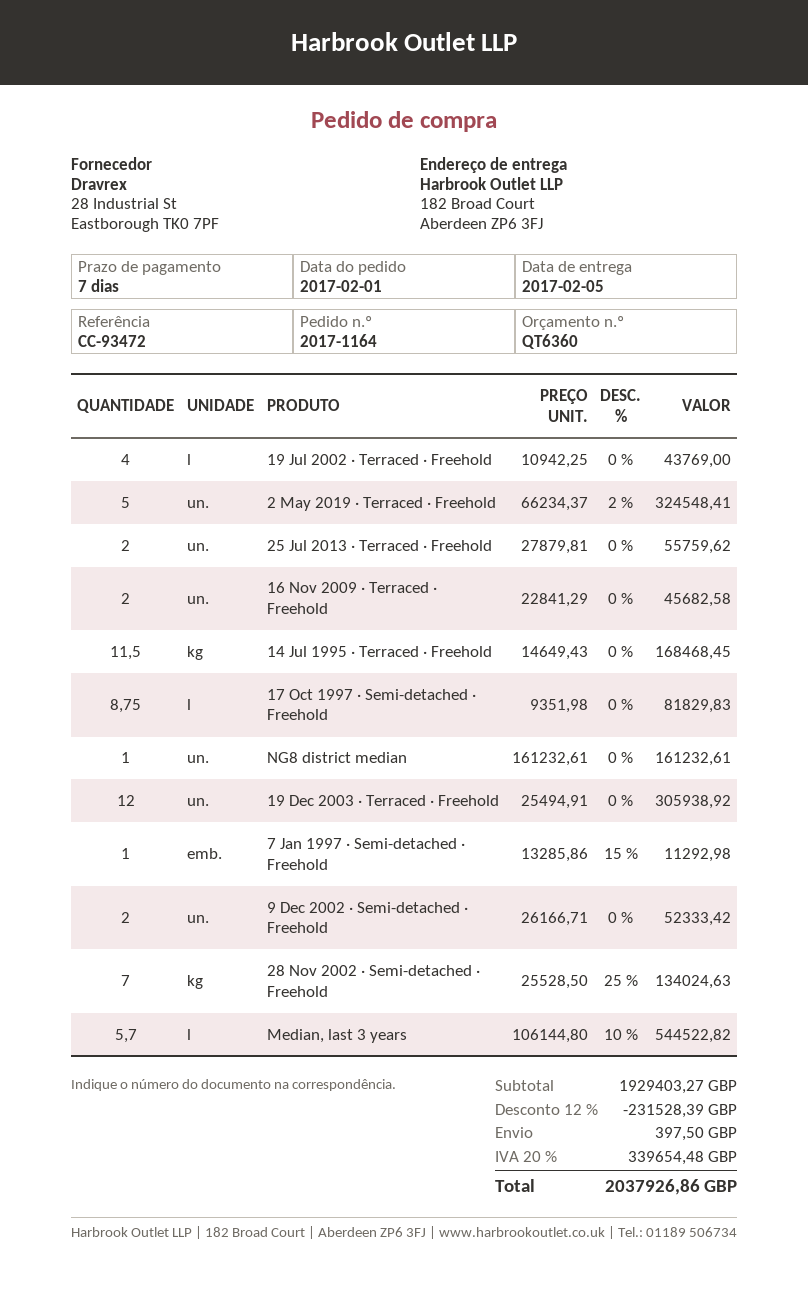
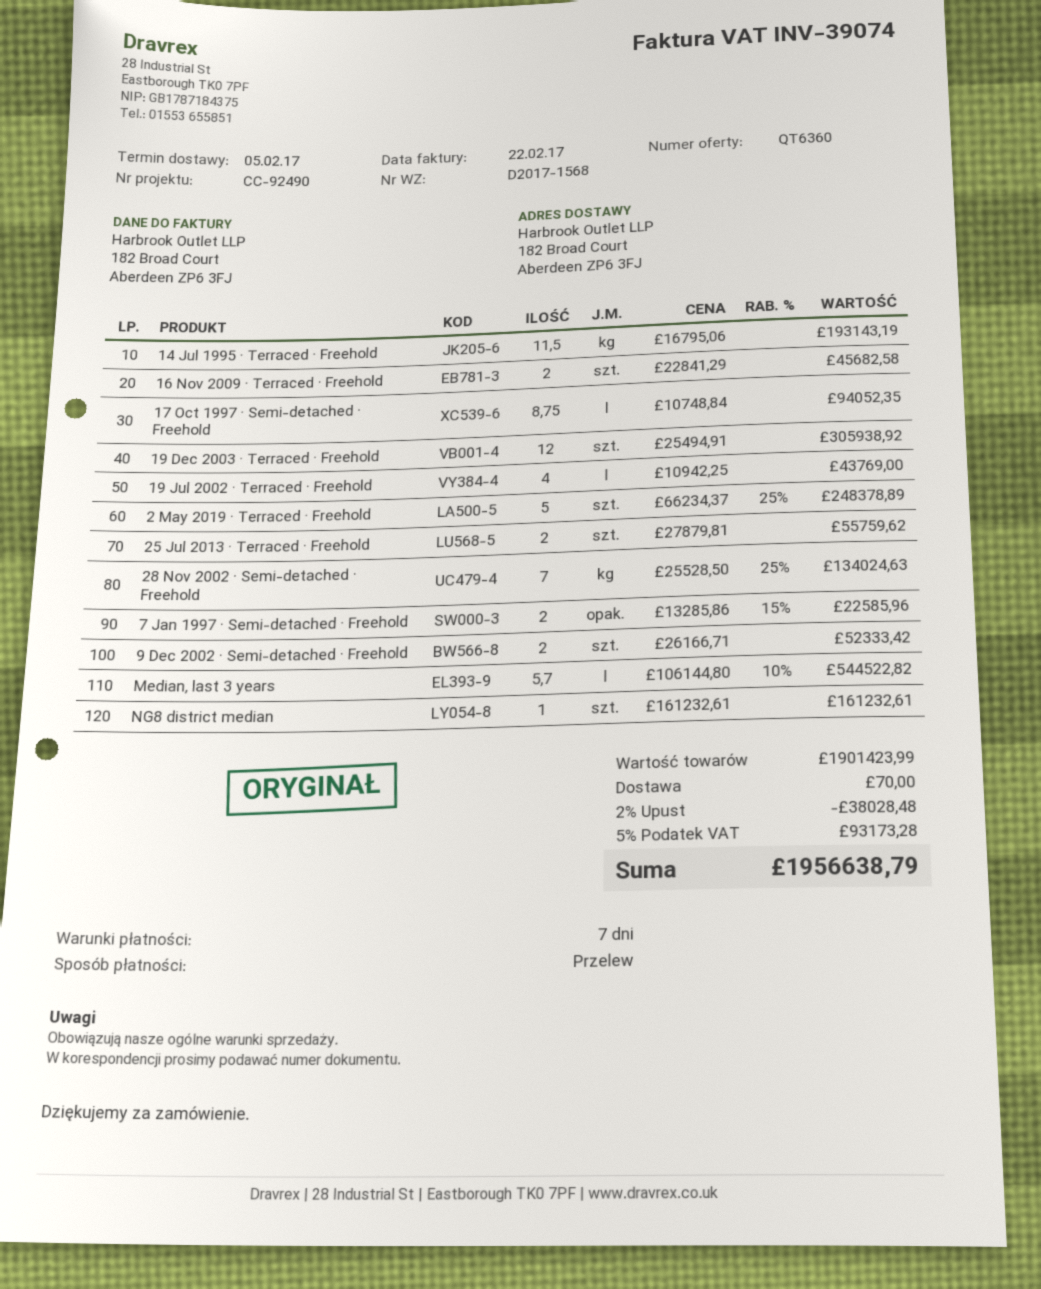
reference: CC-93472 -> CC-92490
2 May 2019 · Terraced · Freehold: 5 x 66234.37 - 2% = 324548.41 -> 5 x 66234.37 - 25% = 248378.89
14 Jul 1995 · Terraced · Freehold: 11.5 x 14649.43 = 168468.45 -> 11.5 x 16795.06 = 193143.19
17 Oct 1997 · Semi-detached · Freehold: 8.75 x 9351.98 = 81829.83 -> 8.75 x 10748.84 = 94052.35
7 Jan 1997 · Semi-detached · Freehold: 1 x 13285.86 - 15% = 11292.98 -> 2 x 13285.86 - 15% = 22585.96
subtotal: 1929403.27 -> 1901423.99
discount: 12% = 231528.39 -> 2% = 38028.48
shipping: 397.50 -> 70.00
tax: 20% = 339654.48 -> 5% = 93173.28
total: 2037926.86 -> 1956638.79

